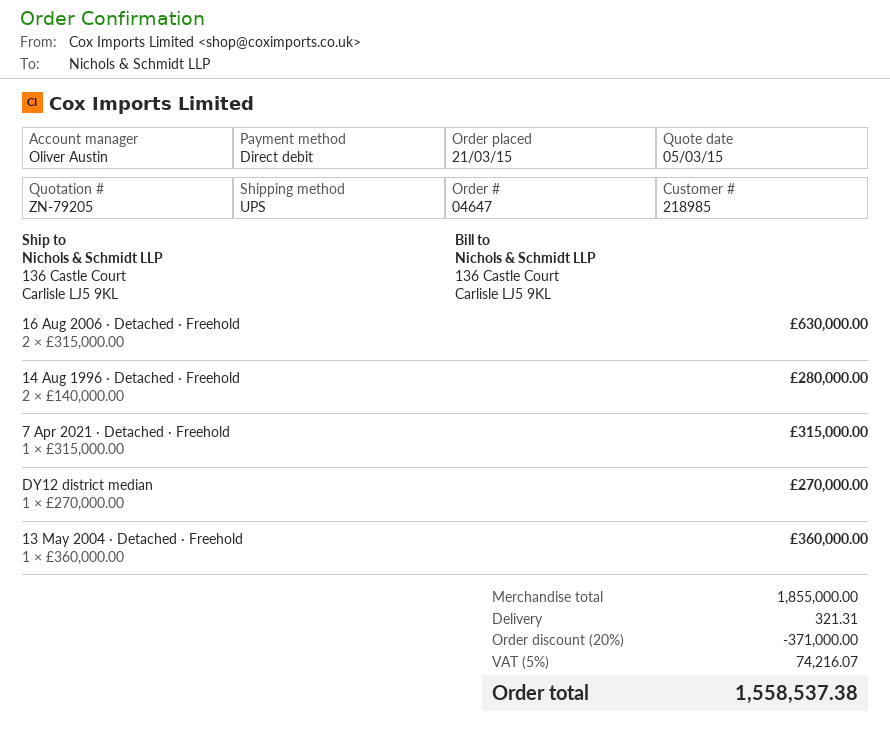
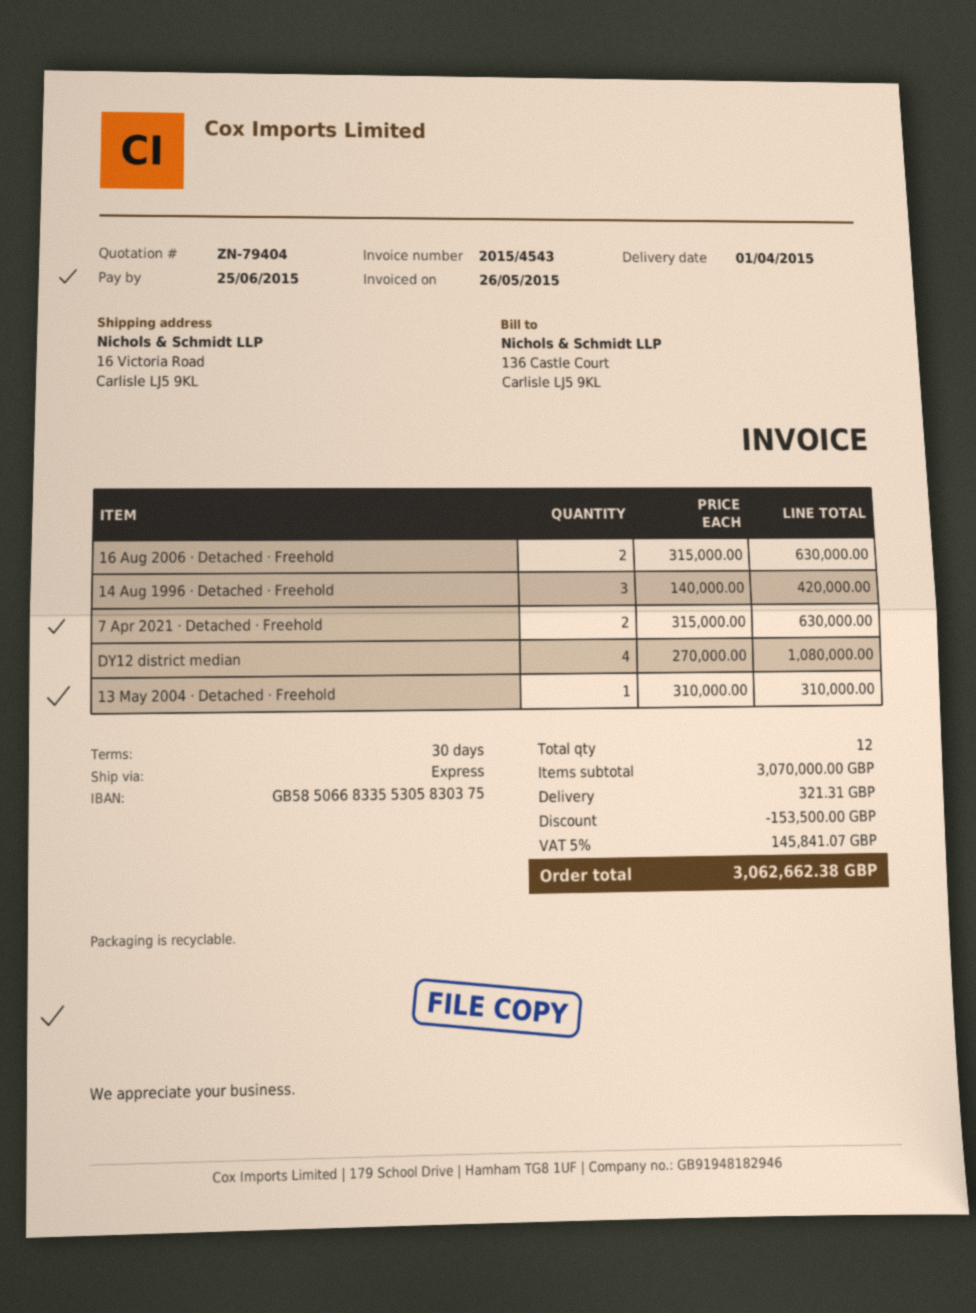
quote number: ZN-79205 -> ZN-79404
shipping method: UPS -> express
ship to: 136 Castle Court, Carlisle LJ5 9KL -> 16 Victoria Road, Carlisle LJ5 9KL
14 Aug 1996 · Detached · Freehold: 2 x 140000.00 = 280000.00 -> 3 x 140000.00 = 420000.00
7 Apr 2021 · Detached · Freehold: 1 x 315000.00 = 315000.00 -> 2 x 315000.00 = 630000.00
DY12 district median: 1 x 270000.00 = 270000.00 -> 4 x 270000.00 = 1080000.00
13 May 2004 · Detached · Freehold: 1 x 360000.00 = 360000.00 -> 1 x 310000.00 = 310000.00
subtotal: 1855000.00 -> 3070000.00
discount: 371000.00 -> 153500.00
tax: 5% = 74216.07 -> 5% = 145841.07
total: 1558537.38 -> 3062662.38

